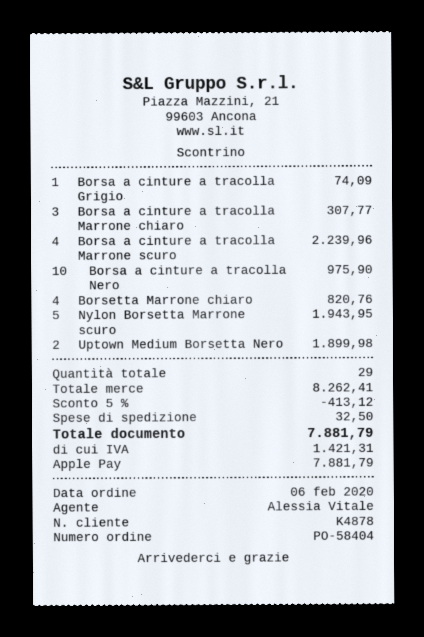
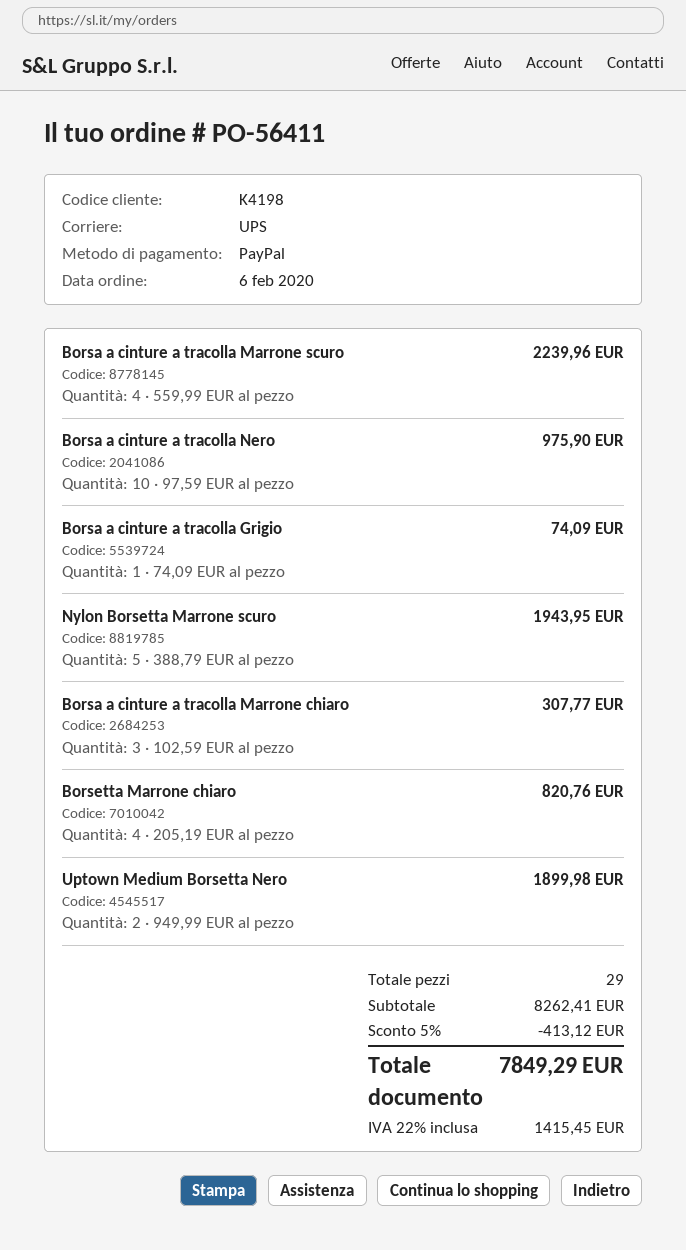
order number: PO-58404 -> PO-56411
customer number: K4878 -> K4198
payment method: Apple Pay -> PayPal
shipping: 32.50 -> none
tax: 1421.31 -> 1415.45
total: 7881.79 -> 7849.29

